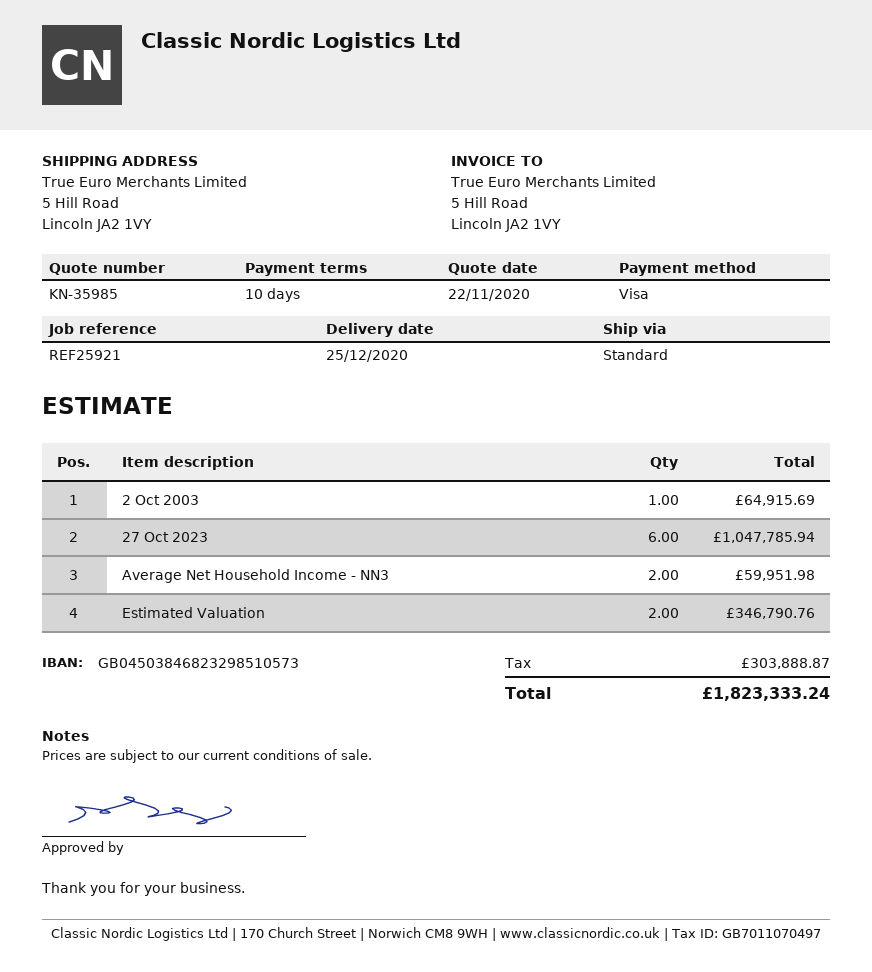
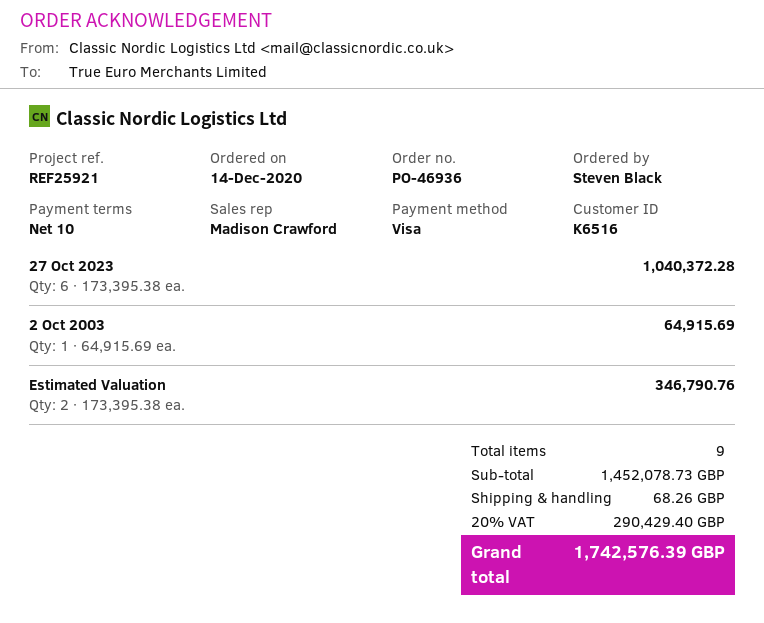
27 Oct 2023: 6 for 1047785.94 -> 6 for 1040372.28
Average Net Household Income - NN3: 2 for 59951.98 -> none
shipping: none -> 68.26
tax: 303888.87 -> 290429.40
total: 1823333.24 -> 1742576.39

